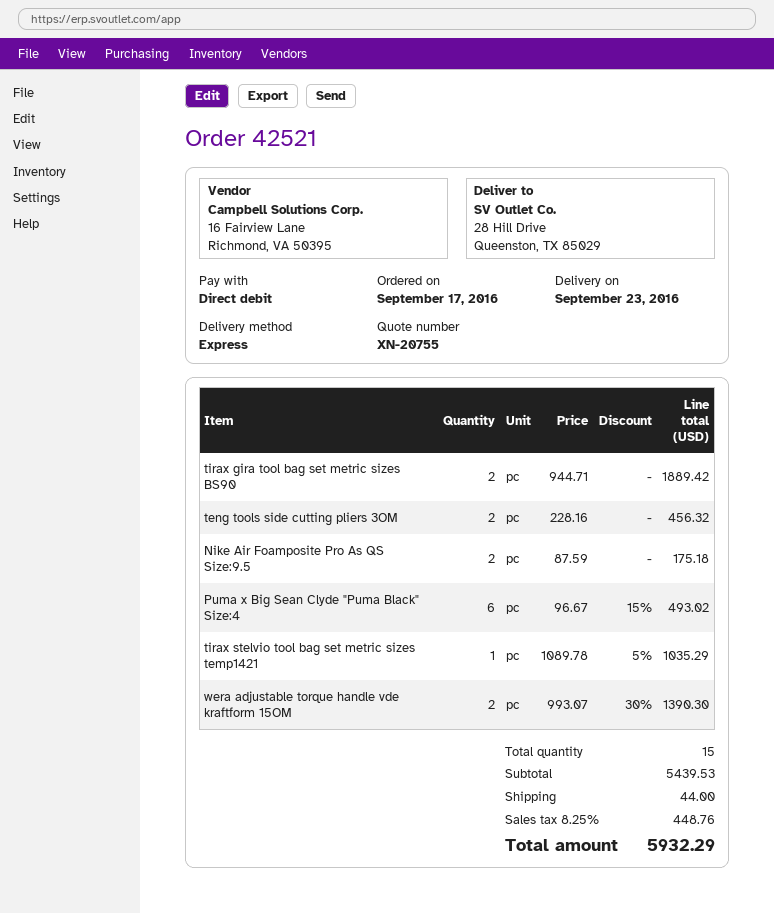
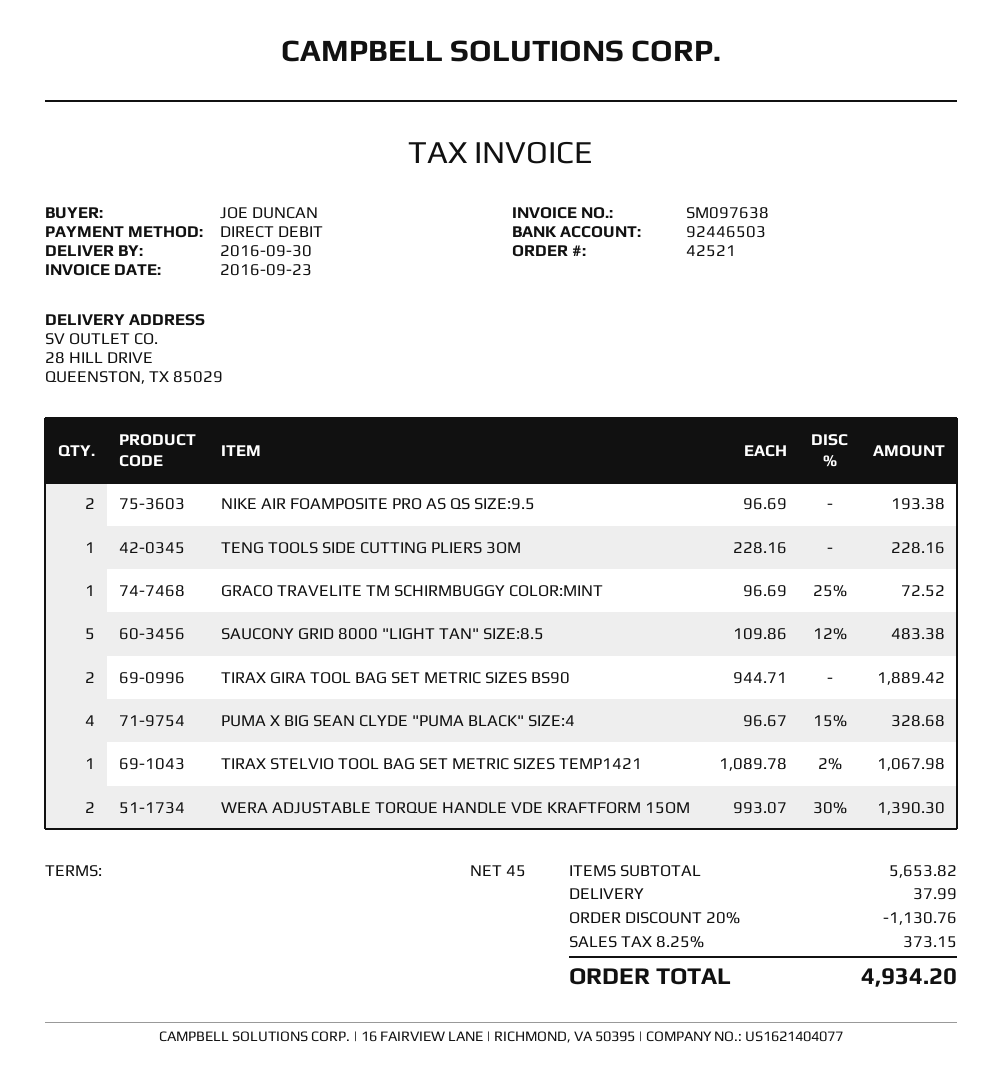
delivery date: 2016-09-23 -> 2016-09-30
teng tools side cutting pliers 3OM: 2 x 228.16 = 456.32 -> 1 x 228.16 = 228.16
Nike Air Foamposite Pro As QS Size:9.5: 2 x 87.59 = 175.18 -> 2 x 96.69 = 193.38
Puma x Big Sean Clyde "Puma Black" Size:4: 6 x 96.67 - 15% = 493.02 -> 4 x 96.67 - 15% = 328.68
tirax stelvio tool bag set metric sizes temp1421: 1 x 1089.78 - 5% = 1035.29 -> 1 x 1089.78 - 2% = 1067.98
GRACO TRAVELITE TM SCHIRMBUGGY COLOR:MINT: none -> 1 x 96.69 - 25% = 72.52
SAUCONY GRID 8000 "LIGHT TAN" SIZE:8.5: none -> 5 x 109.86 - 12% = 483.38
subtotal: 5439.53 -> 5653.82
discount: none -> 20% = 1130.76
shipping: 44.00 -> 37.99
tax: 8.25% = 448.76 -> 8.25% = 373.15
total: 5932.29 -> 4934.20

